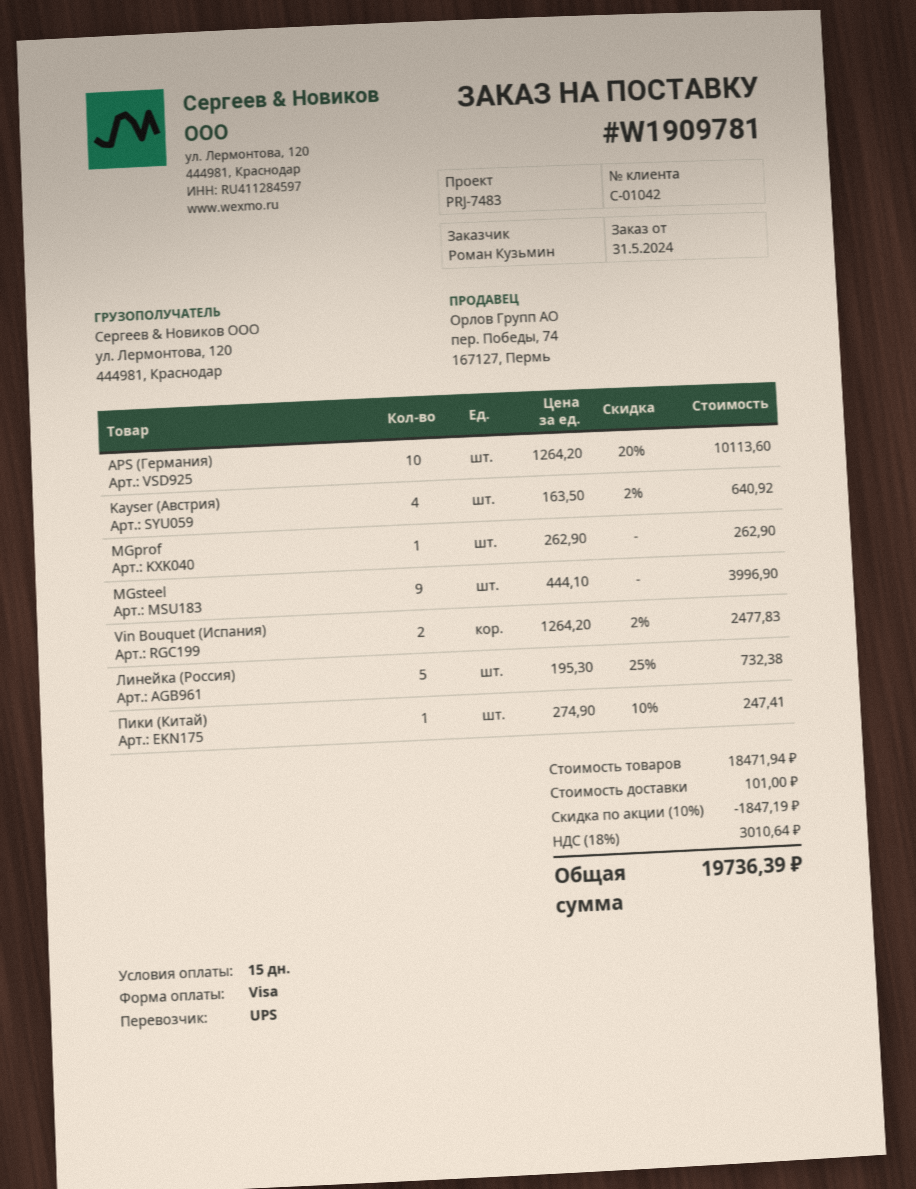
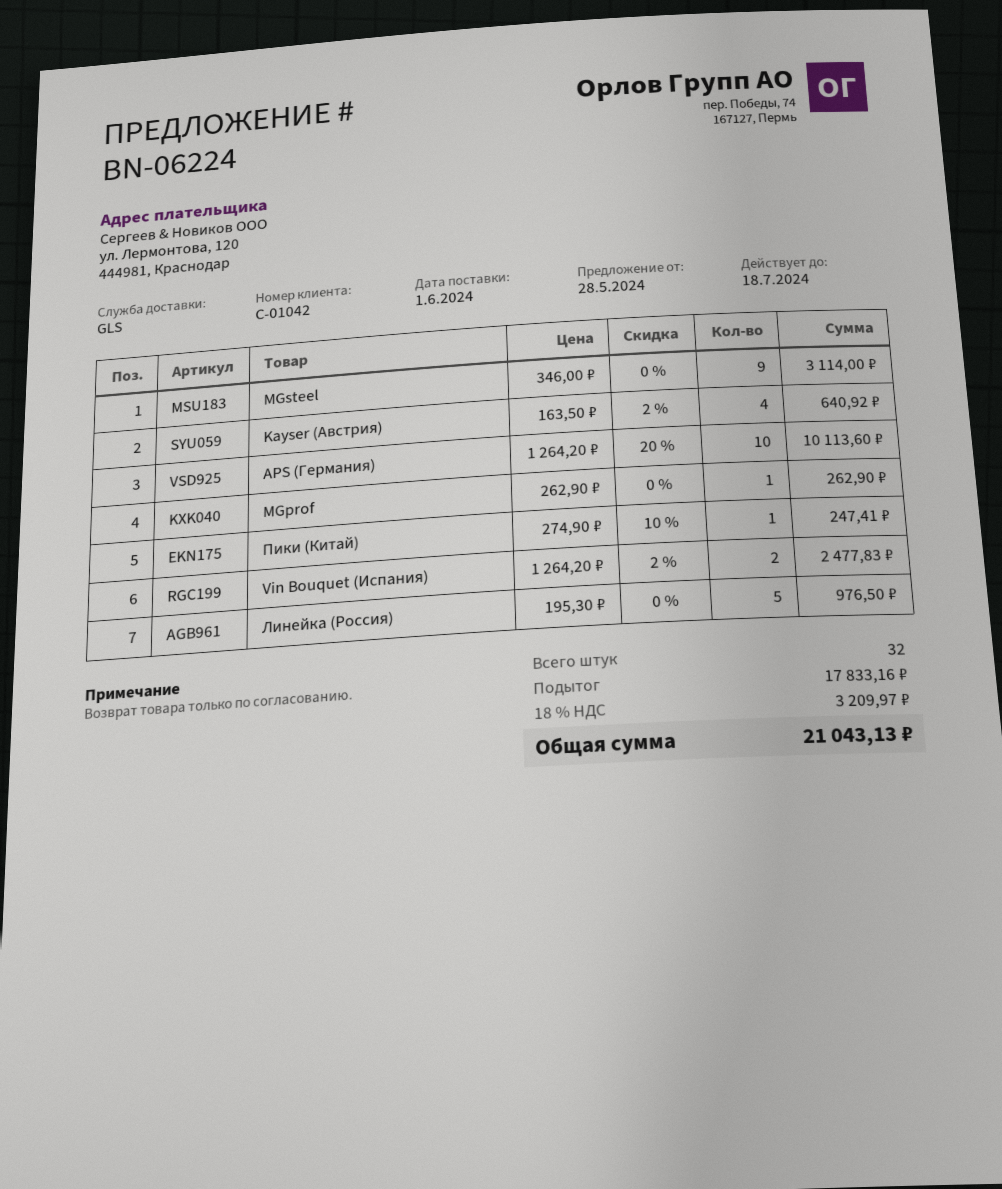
shipping method: UPS -> GLS
MGsteel: 9 x 444.10 = 3996.90 -> 9 x 346.00 = 3114.00
Линейка (Россия): 5 x 195.30 - 25% = 732.38 -> 5 x 195.30 = 976.50
subtotal: 18471.94 -> 17833.16
discount: 10% = 1847.19 -> none
shipping: 101.00 -> none
tax: 18% = 3010.64 -> 18% = 3209.97
total: 19736.39 -> 21043.13

